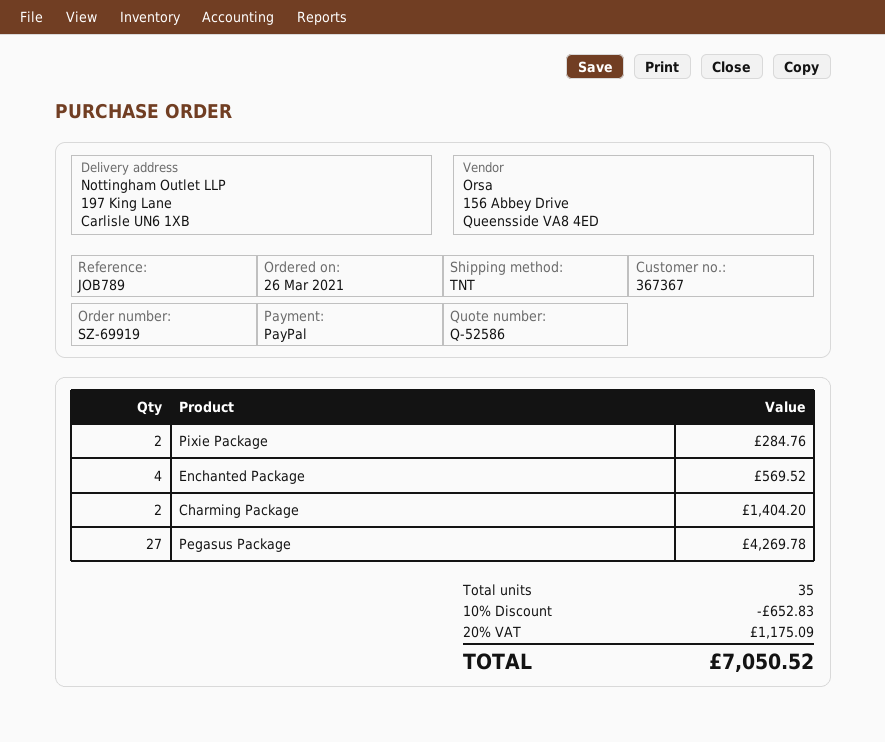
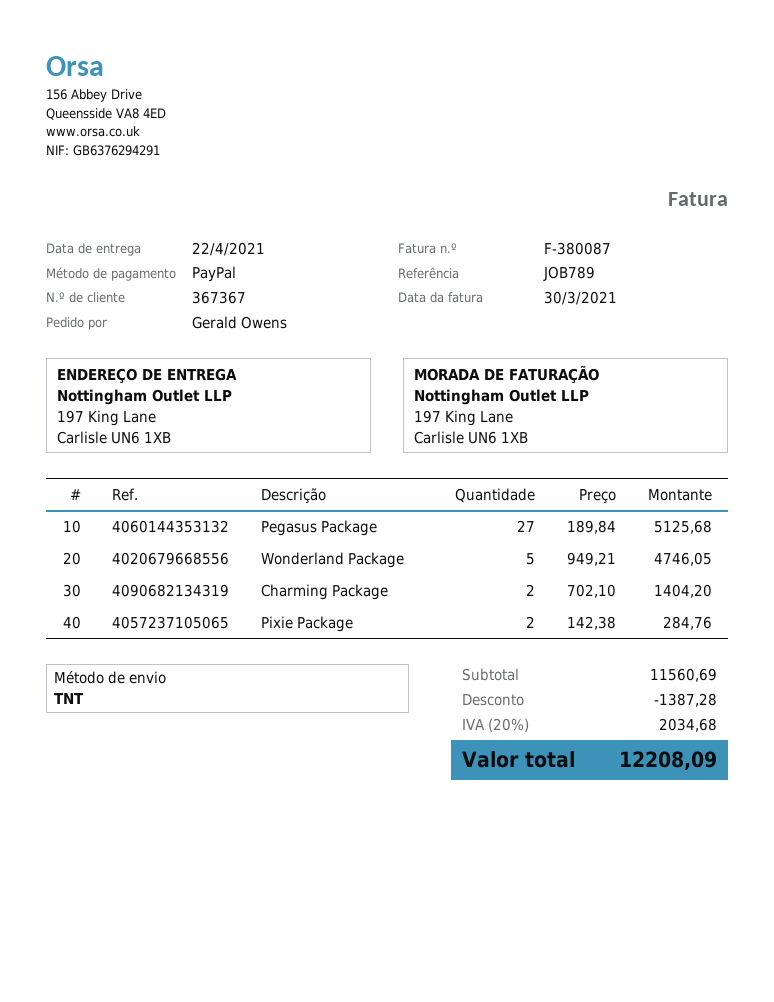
Enchanted Package: 4 for 569.52 -> none
Pegasus Package: 27 for 4269.78 -> 27 for 5125.68
Wonderland Package: none -> 5 for 4746.05
discount: 652.83 -> 1387.28
tax: 20% = 1175.09 -> 20% = 2034.68
total: 7050.52 -> 12208.09

